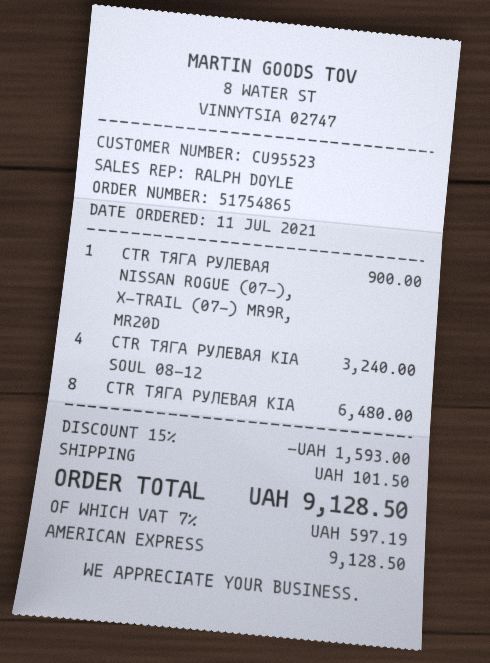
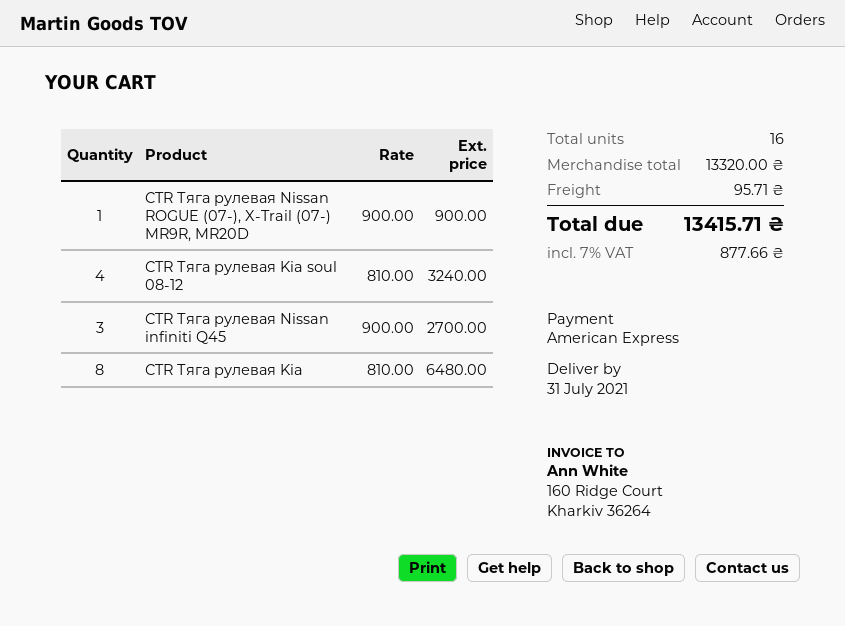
CTR Тяга рулевая Nissan infiniti Q45: none -> 3 for 2700.00
discount: 15% = 1593.00 -> none
shipping: 101.50 -> 95.71
tax: 7% = 597.19 -> 7% = 877.66
total: 9128.50 -> 13415.71

